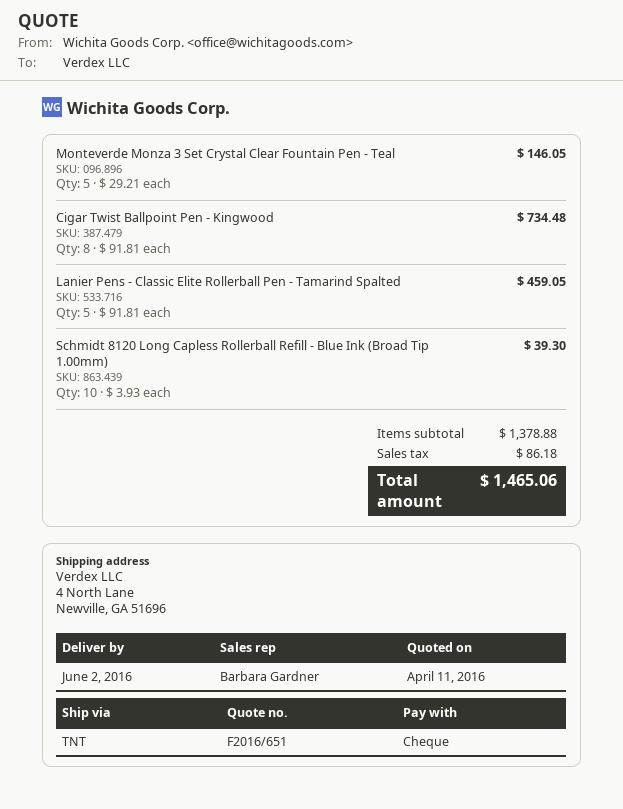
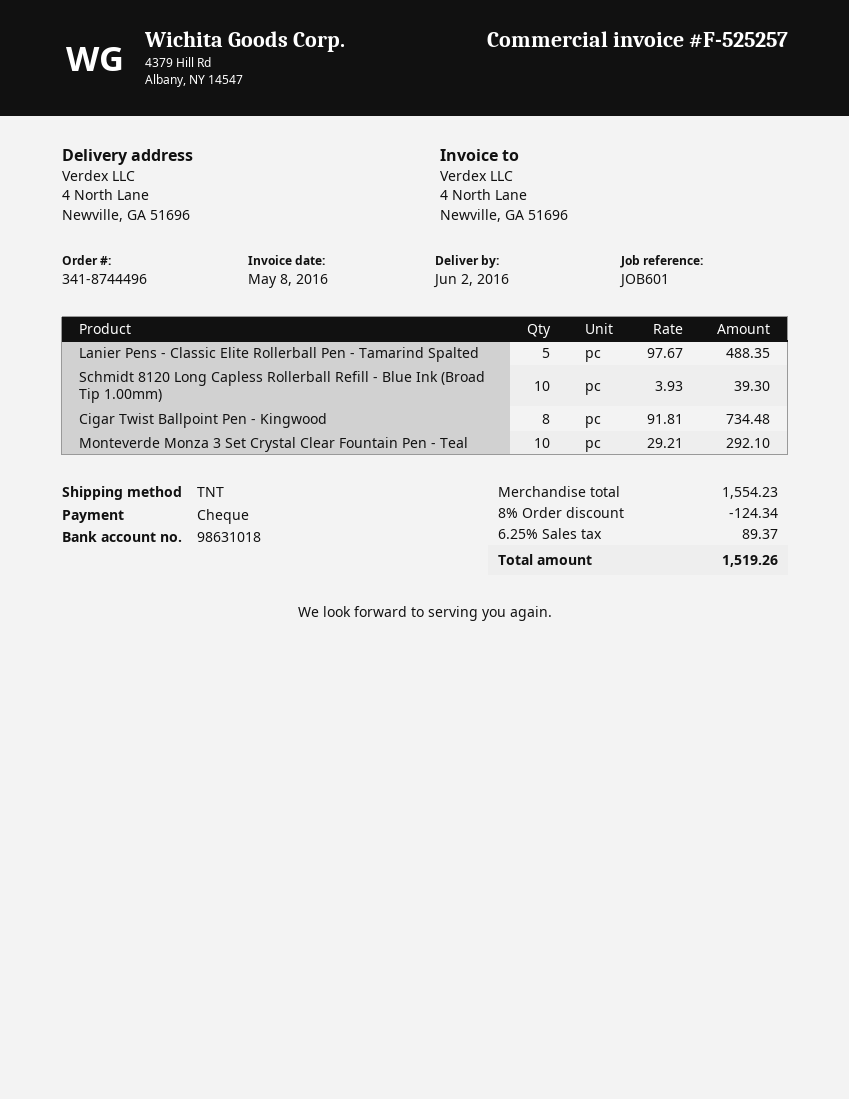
Monteverde Monza 3 Set Crystal Clear Fountain Pen - Teal: 5 x 29.21 = 146.05 -> 10 x 29.21 = 292.10
Lanier Pens - Classic Elite Rollerball Pen - Tamarind Spalted: 5 x 91.81 = 459.05 -> 5 x 97.67 = 488.35
subtotal: 1378.88 -> 1554.23
discount: none -> 8% = 124.34
tax: 86.18 -> 89.37
total: 1465.06 -> 1519.26

